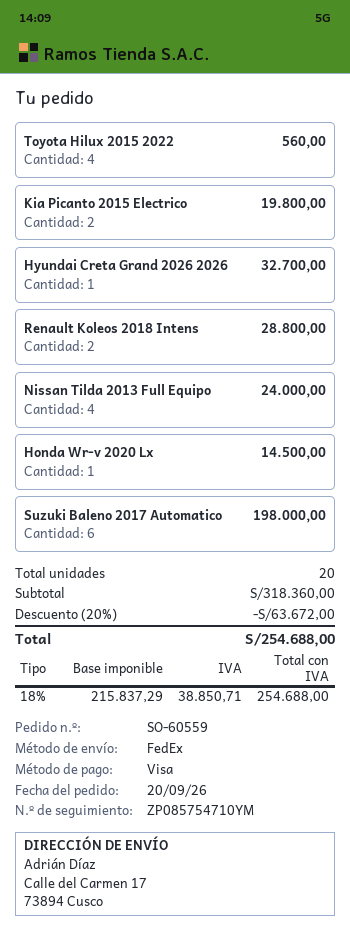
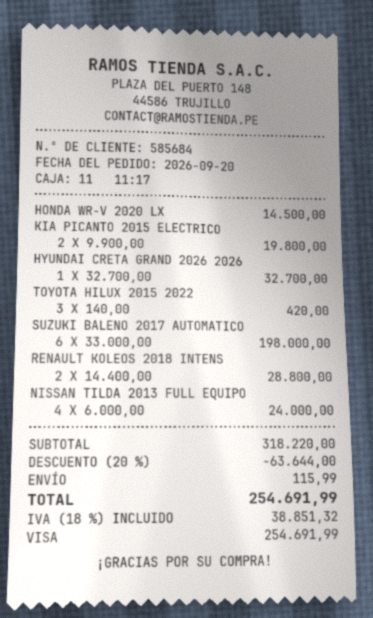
Toyota Hilux 2015 2022: 4 for 560.00 -> 3 for 420.00
subtotal: 318360.00 -> 318220.00
discount: 20% = 63672.00 -> 20% = 63644.00
shipping: none -> 115.99
tax: 18% = 38850.71 -> 18% = 38851.32
total: 254688.00 -> 254691.99

